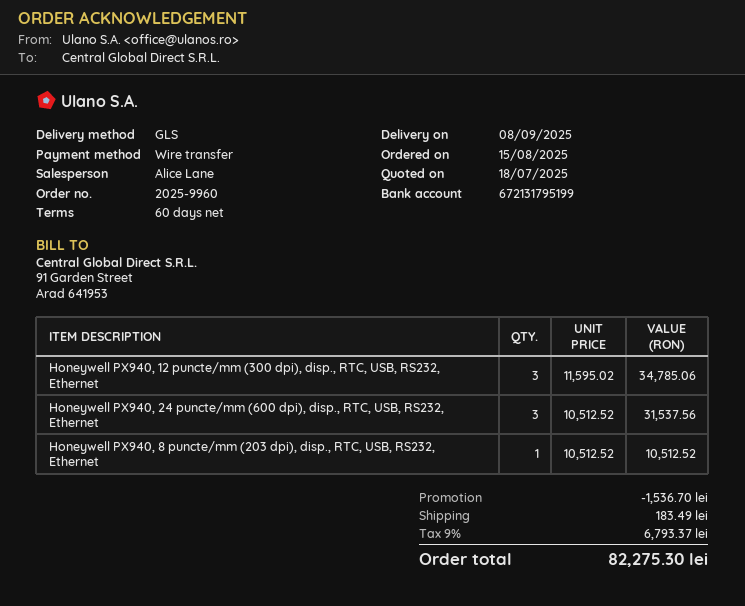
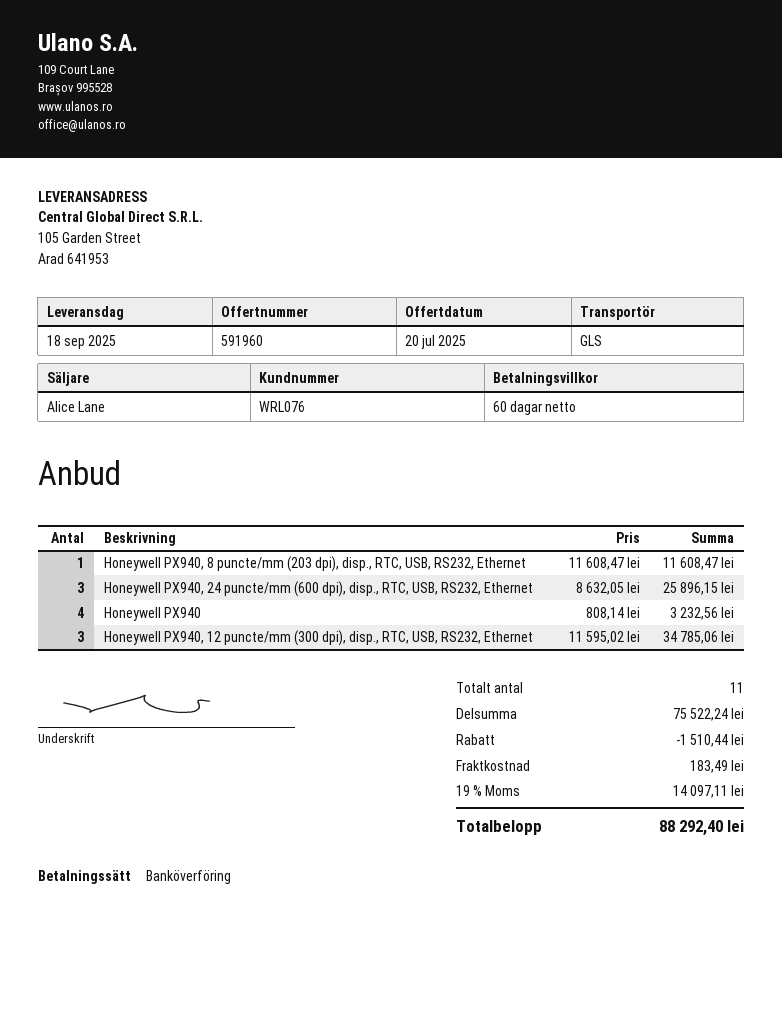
quote date: 2025-07-18 -> 2025-07-20
delivery date: 2025-09-08 -> 2025-09-18
Honeywell PX940, 24 puncte/mm (600 dpi), disp., RTC, USB, RS232, Ethernet: 3 x 10512.52 = 31537.56 -> 3 x 8632.05 = 25896.15
Honeywell PX940, 8 puncte/mm (203 dpi), disp., RTC, USB, RS232, Ethernet: 1 x 10512.52 = 10512.52 -> 1 x 11608.47 = 11608.47
Honeywell PX940: none -> 4 x 808.14 = 3232.56
discount: 1536.70 -> 1510.44
tax: 9% = 6793.37 -> 19% = 14097.11
total: 82275.30 -> 88292.40

